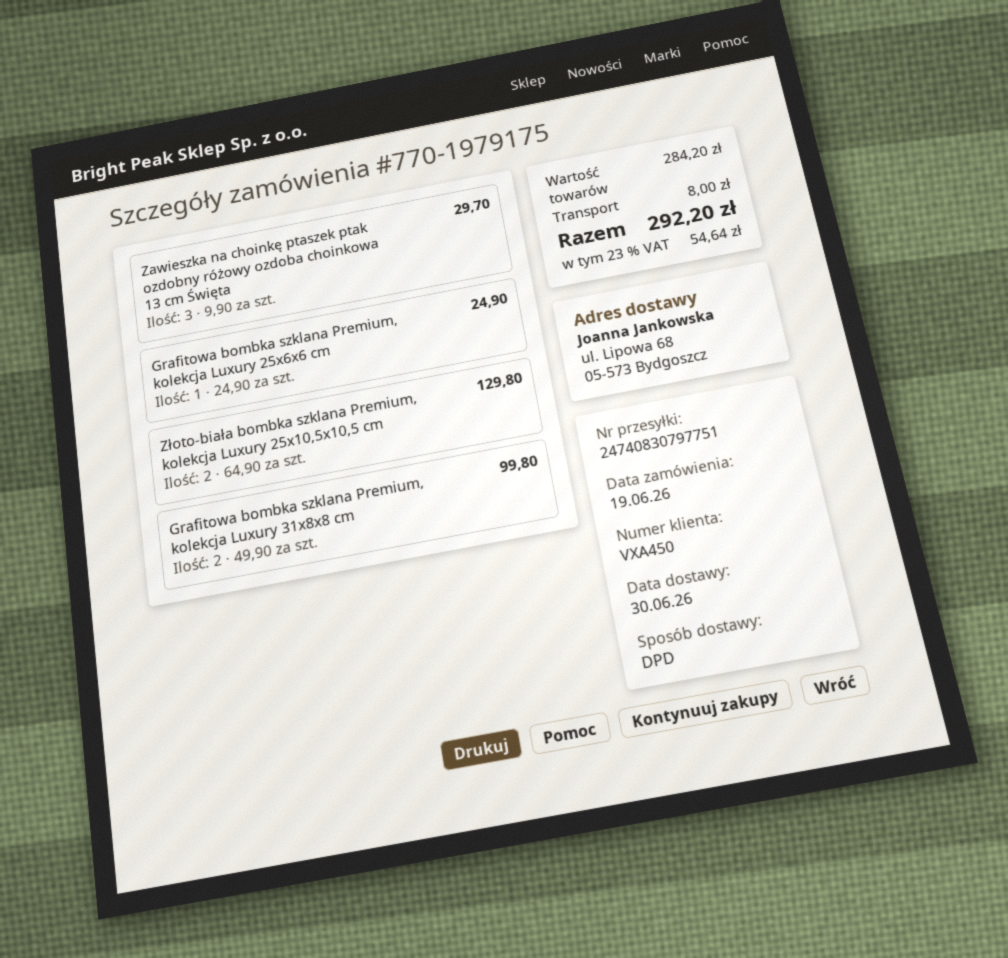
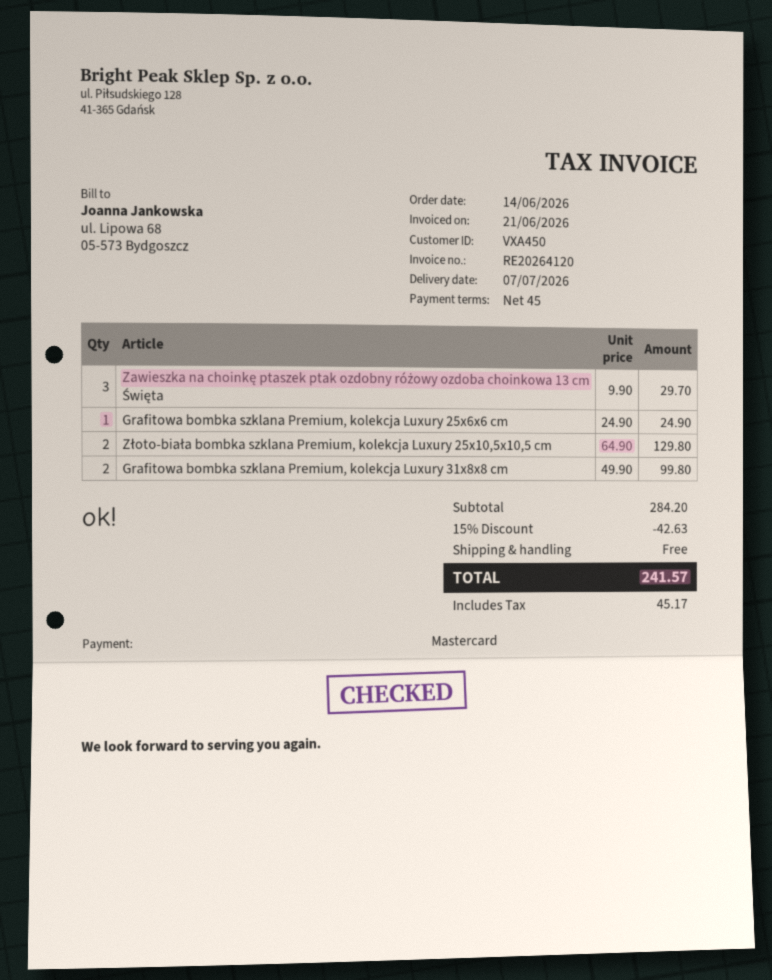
order date: 2026-06-19 -> 2026-06-14
delivery date: 2026-06-30 -> 2026-07-07
discount: none -> 15% = 42.63
shipping: 8.00 -> 0.00
tax: 54.64 -> 45.17
total: 292.20 -> 241.57

